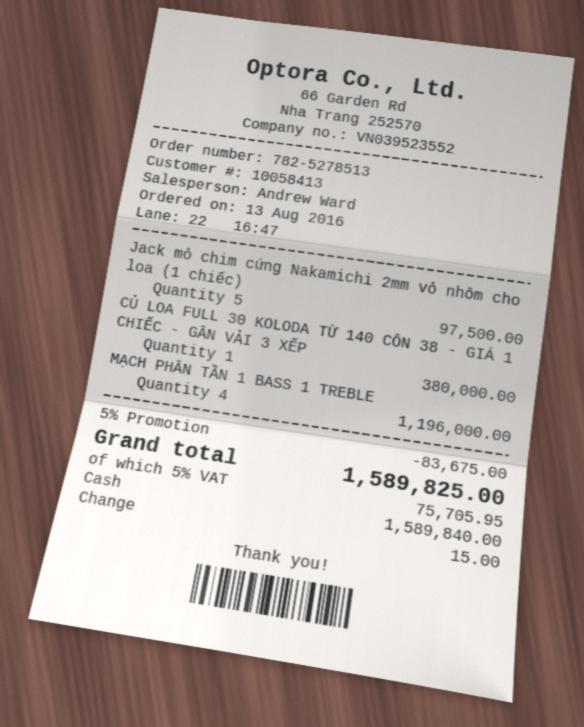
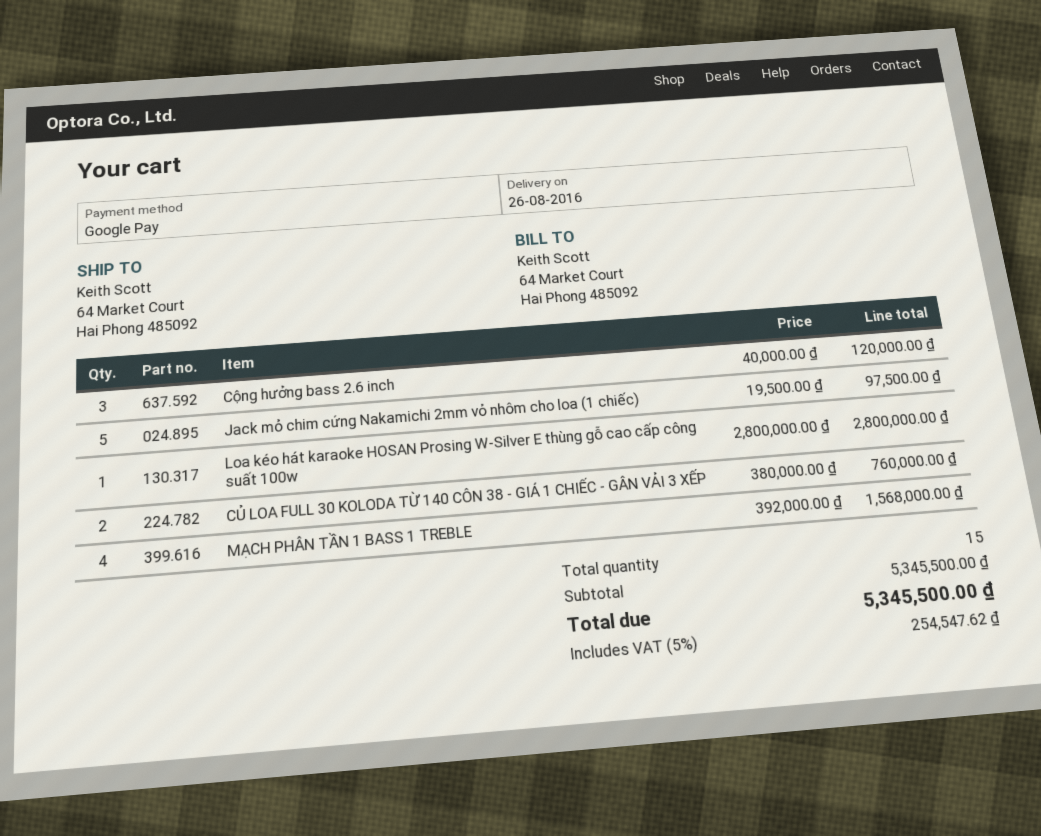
payment method: cash -> Google Pay
CỦ LOA FULL 30 KOLODA TỪ 140 CÔN 38 - GIÁ 1 CHIẾC - GÂN VẢI 3 XẾP: 1 for 380000.00 -> 2 for 760000.00
MẠCH PHÂN TẦN 1 BASS 1 TREBLE: 4 for 1196000.00 -> 4 for 1568000.00
Cộng hưởng bass 2.6 inch: none -> 3 for 120000.00
Loa kéo hát karaoke HOSAN Prosing W-Silver E thùng gỗ cao cấp công suất 100w: none -> 1 for 2800000.00
discount: 5% = 83675.00 -> none
tax: 5% = 75705.95 -> 5% = 254547.62
total: 1589825.00 -> 5345500.00

